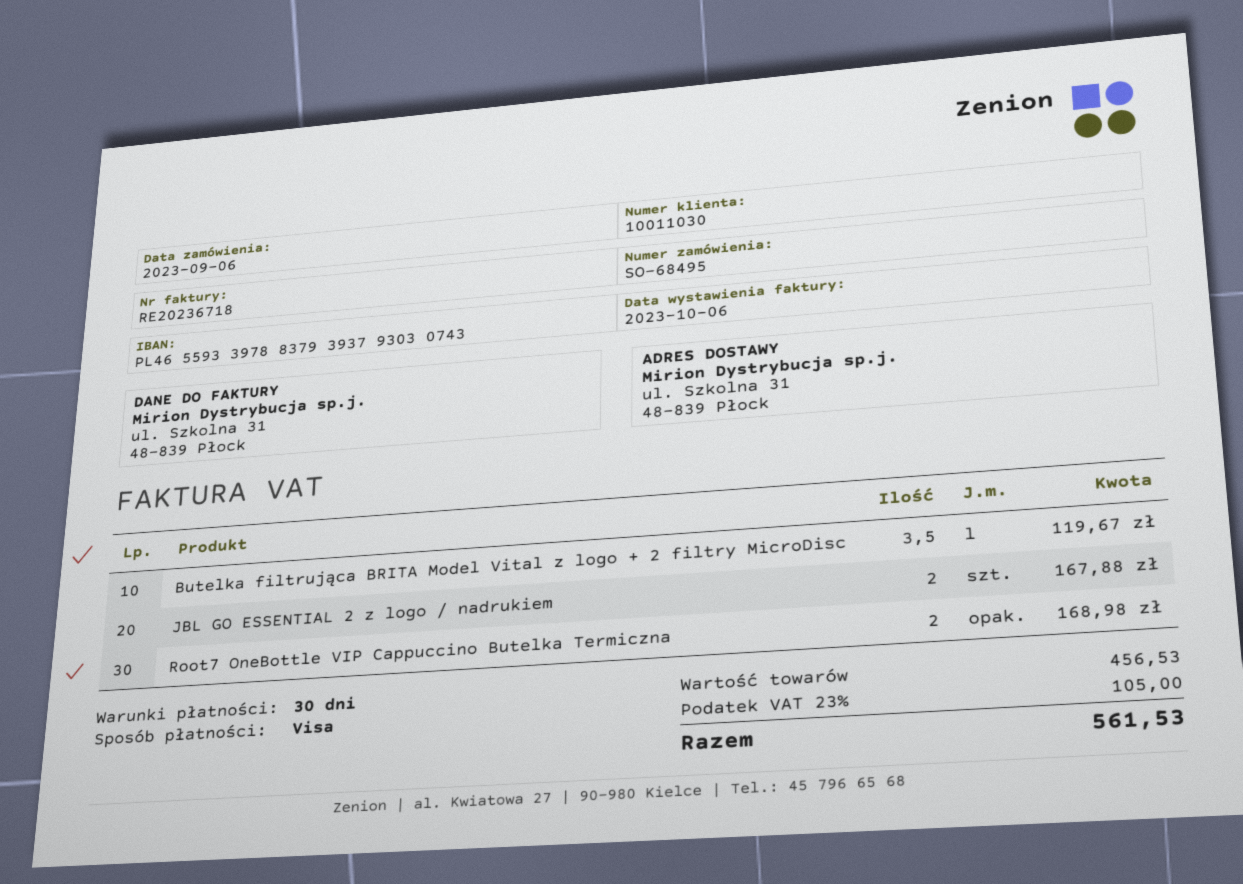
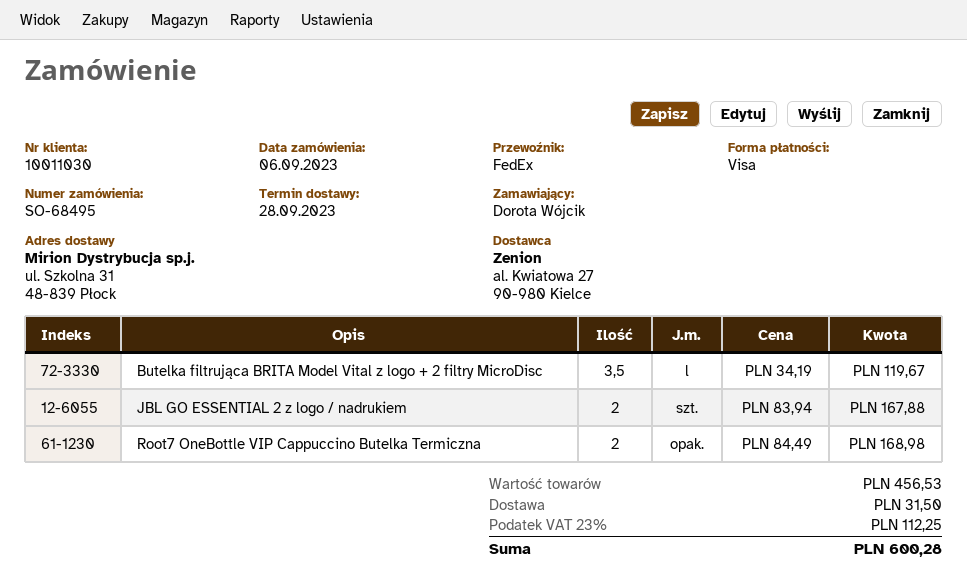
shipping: none -> 31.50
tax: 23% = 105.00 -> 23% = 112.25
total: 561.53 -> 600.28

